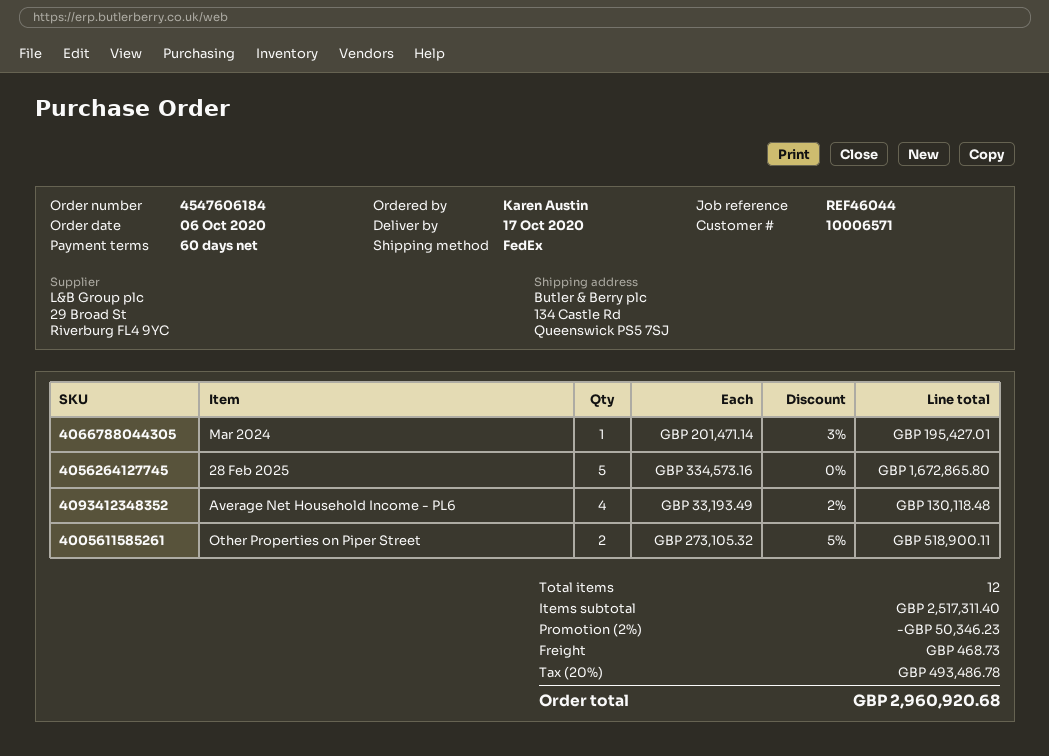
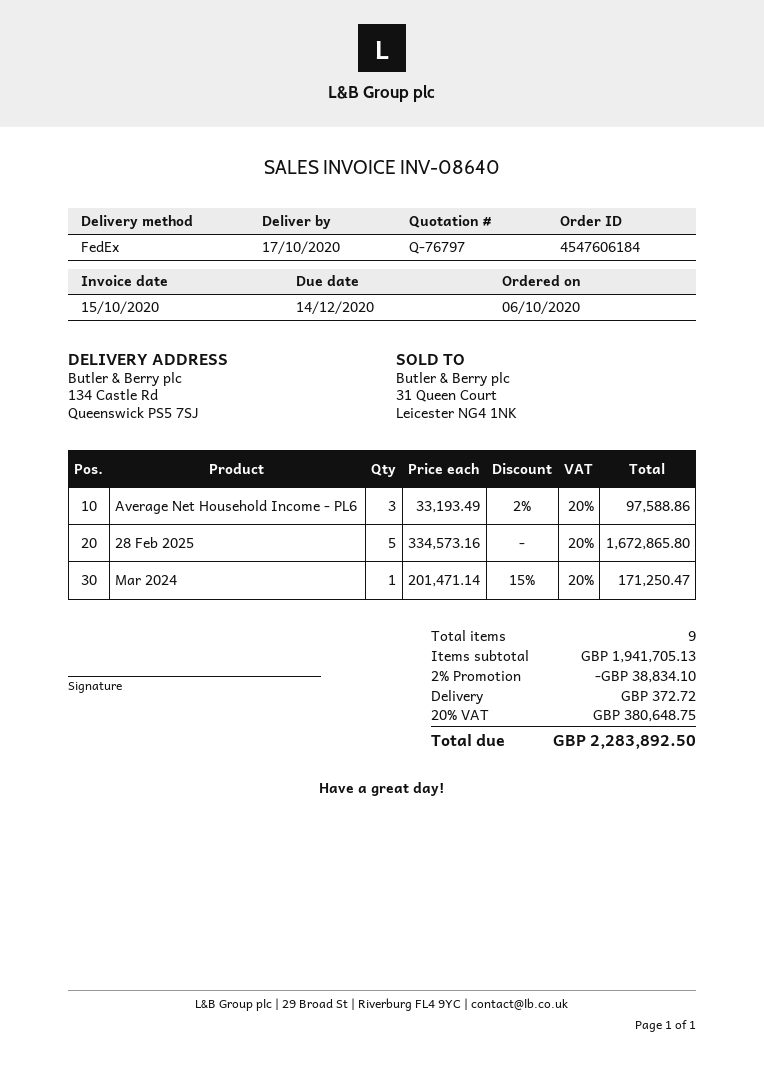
Mar 2024: 1 x 201471.14 - 3% = 195427.01 -> 1 x 201471.14 - 15% = 171250.47
Average Net Household Income - PL6: 4 x 33193.49 - 2% = 130118.48 -> 3 x 33193.49 - 2% = 97588.86
Other Properties on Piper Street: 2 x 273105.32 - 5% = 518900.11 -> none
total quantity: 12 -> 9
subtotal: 2517311.40 -> 1941705.13
discount: 2% = 50346.23 -> 2% = 38834.10
shipping: 468.73 -> 372.72
tax: 20% = 493486.78 -> 20% = 380648.75
total: 2960920.68 -> 2283892.50

